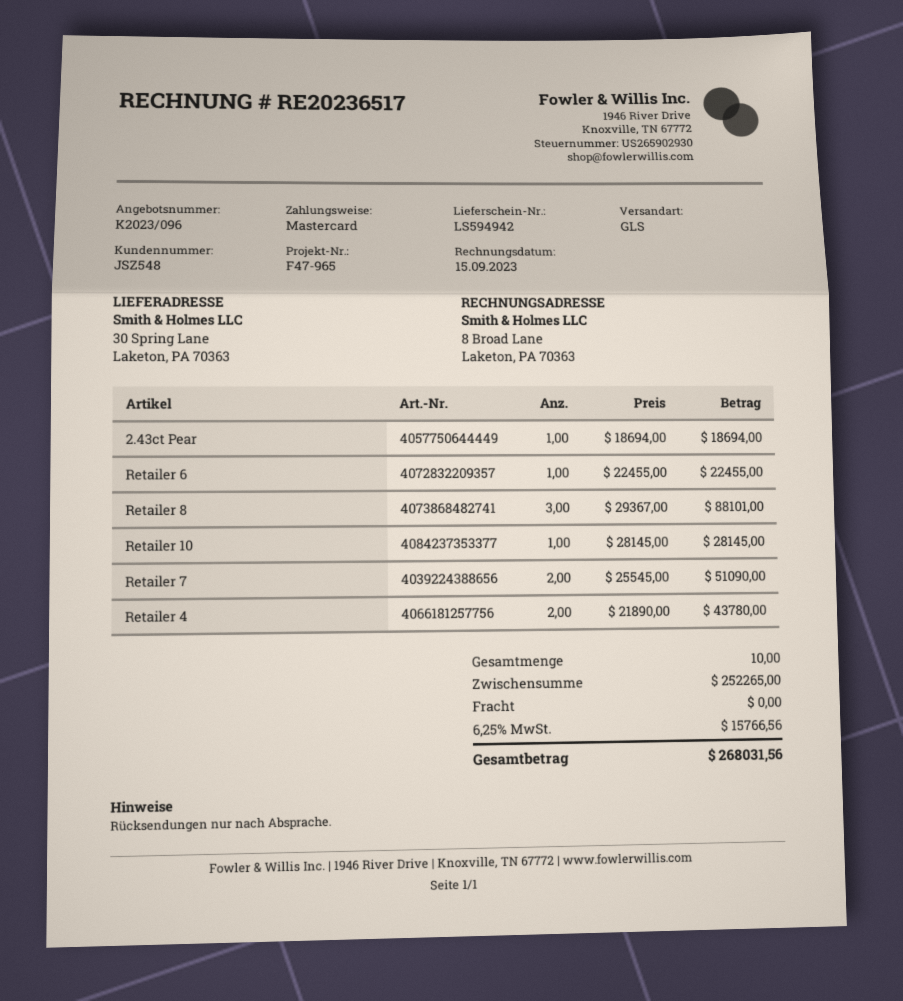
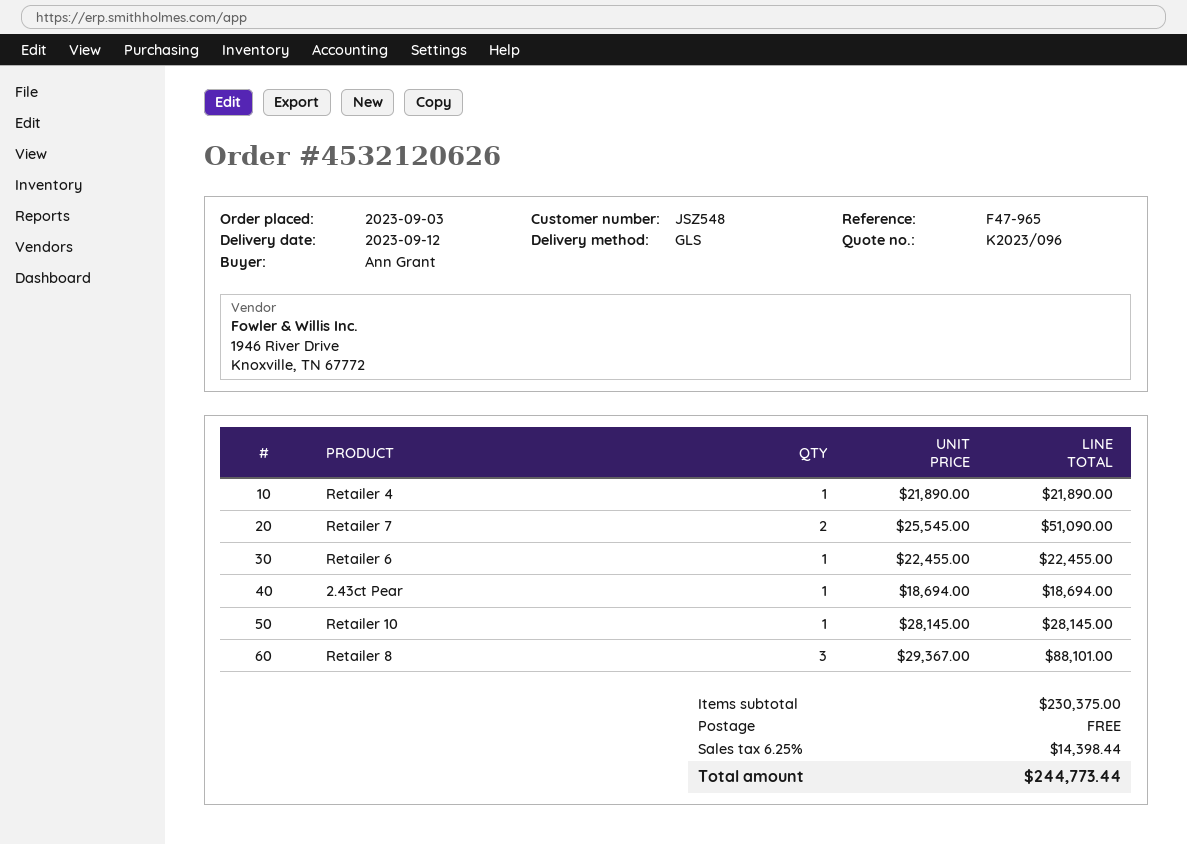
Retailer 4: 2 x 21890.00 = 43780.00 -> 1 x 21890.00 = 21890.00
subtotal: 252265.00 -> 230375.00
tax: 6.25% = 15766.56 -> 6.25% = 14398.44
total: 268031.56 -> 244773.44

